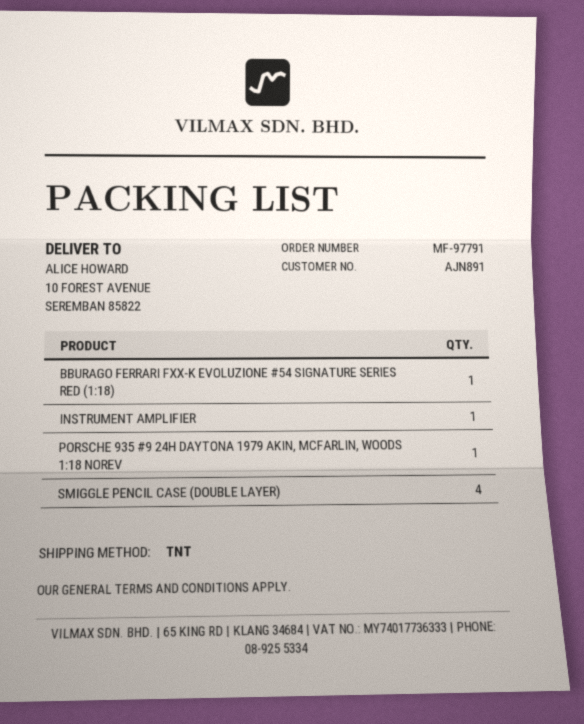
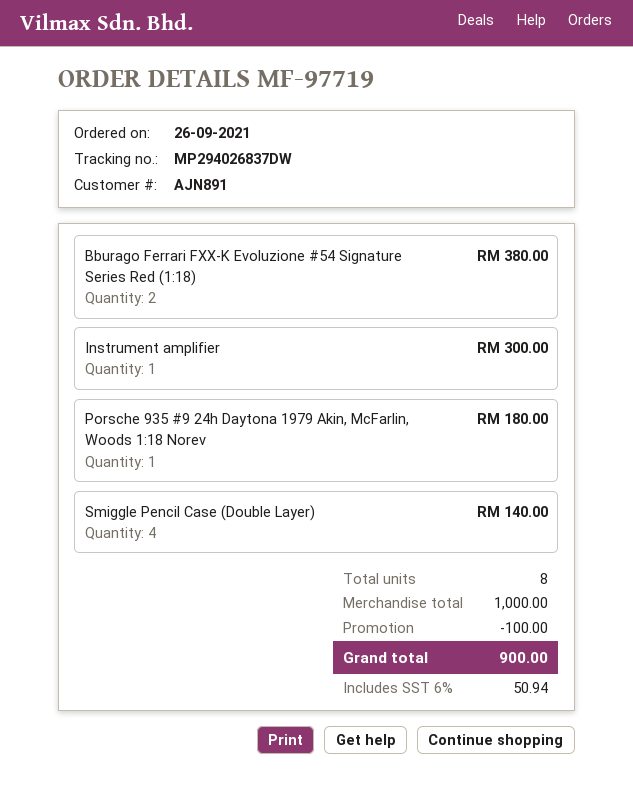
order number: MF-97791 -> MF-97719
BBURAGO FERRARI FXX-K EVOLUZIONE #54 SIGNATURE SERIES RED (1:18): 1 -> 2

